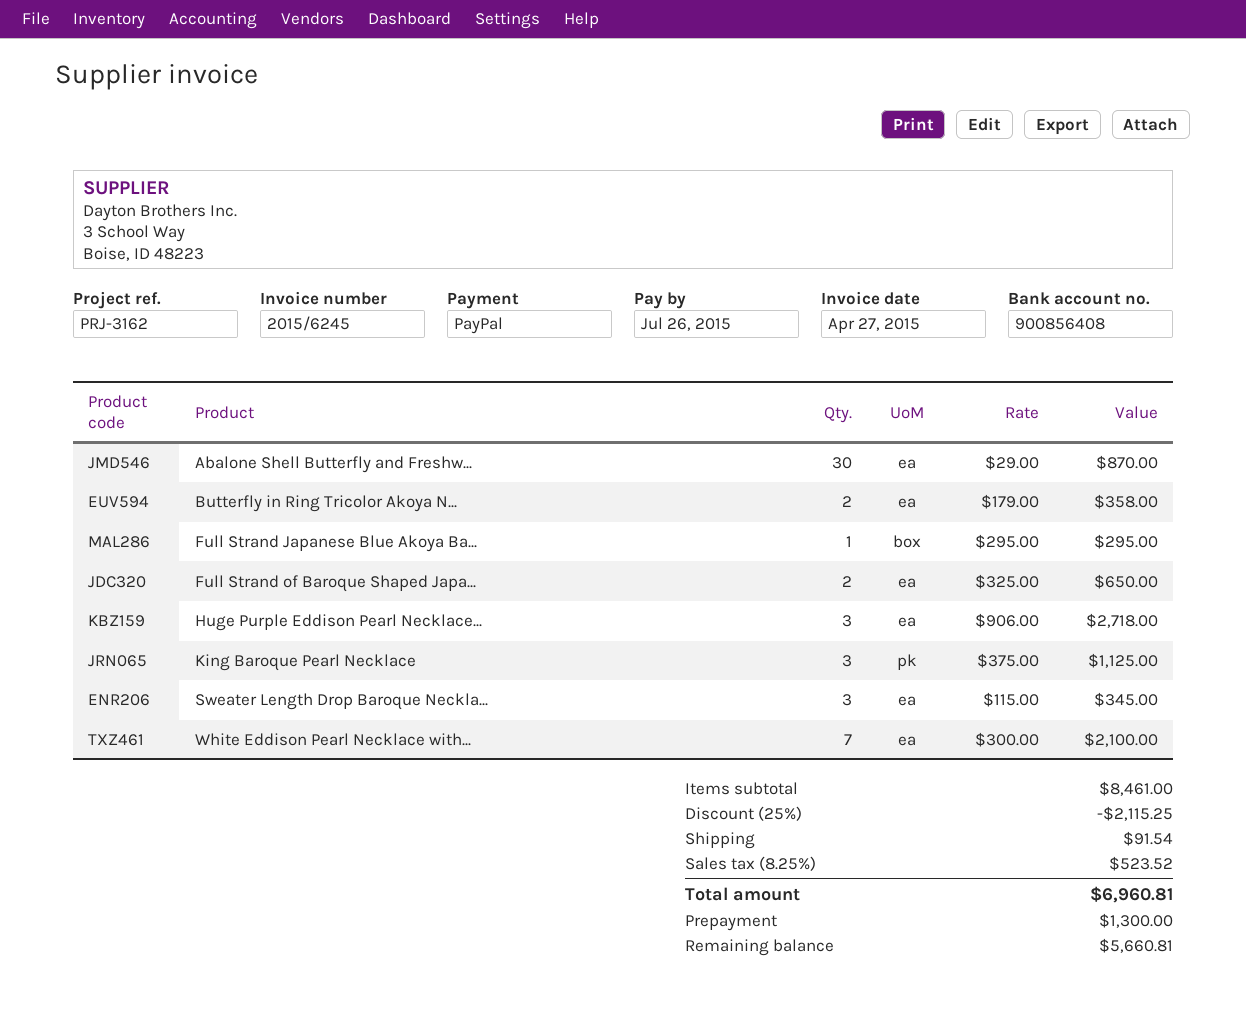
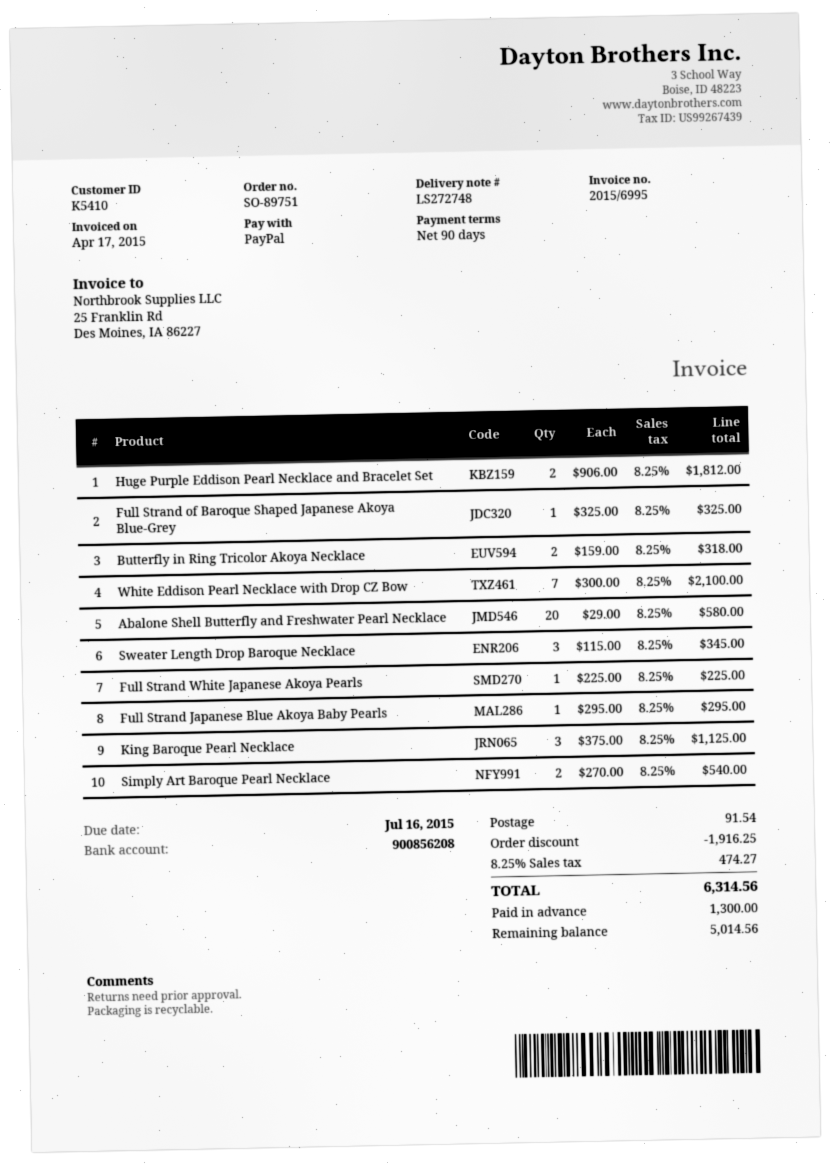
invoice number: 2015/6245 -> 2015/6995
invoice date: 2015-04-27 -> 2015-04-17
due date: 2015-07-26 -> 2015-07-16
bank account: 900856408 -> 900856208
Abalone Shell Butterfly and Freshw...: 30 x 29.00 = 870.00 -> 20 x 29.00 = 580.00
Butterfly in Ring Tricolor Akoya N...: 2 x 179.00 = 358.00 -> 2 x 159.00 = 318.00
Full Strand of Baroque Shaped Japa...: 2 x 325.00 = 650.00 -> 1 x 325.00 = 325.00
Huge Purple Eddison Pearl Necklace...: 3 x 906.00 = 2718.00 -> 2 x 906.00 = 1812.00
Full Strand White Japanese Akoya Pearls: none -> 1 x 225.00 = 225.00
Simply Art Baroque Pearl Necklace: none -> 2 x 270.00 = 540.00
discount: 2115.25 -> 1916.25
tax: 8.25% = 523.52 -> 8.25% = 474.27
total: 6960.81 -> 6314.56
balance: 5660.81 -> 5014.56

